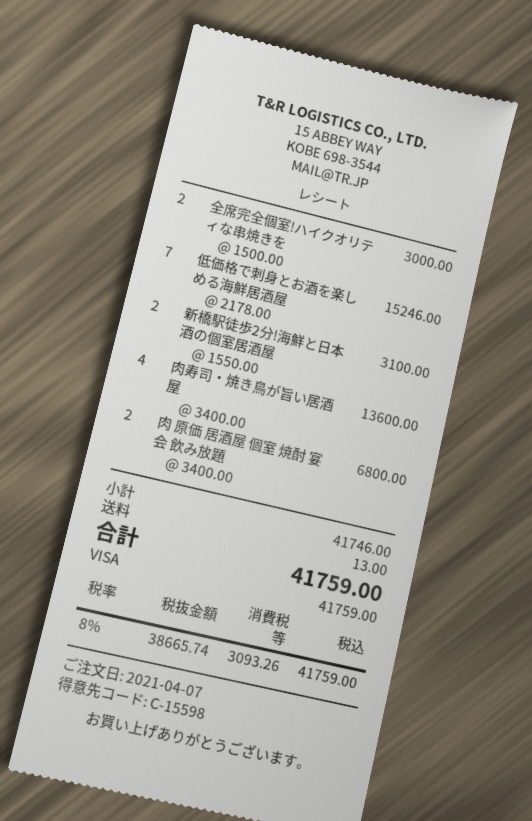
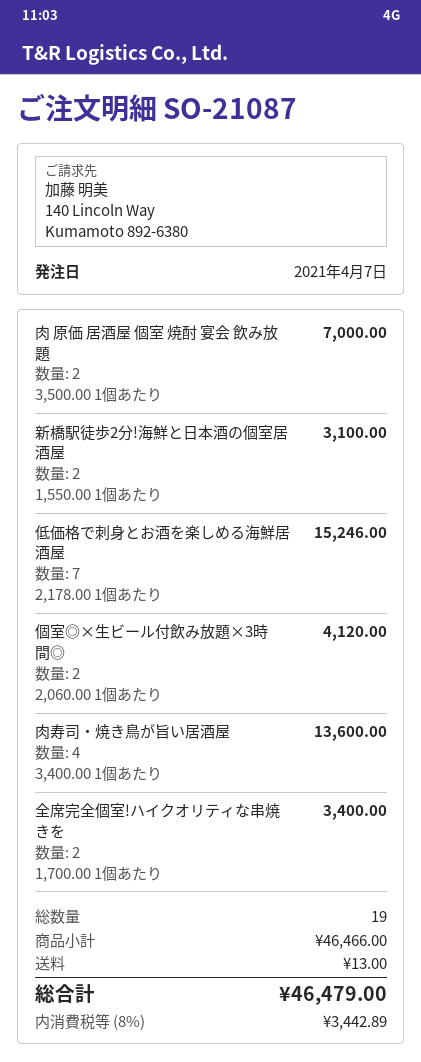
全席完全個室!ハイクオリティな串焼きを: 2 x 1500.00 = 3000.00 -> 2 x 1700.00 = 3400.00
肉 原価 居酒屋 個室 焼酎 宴会 飲み放題: 2 x 3400.00 = 6800.00 -> 2 x 3500.00 = 7000.00
個室◎×生ビール付飲み放題×3時間◎: none -> 2 x 2060.00 = 4120.00
subtotal: 41746.00 -> 46466.00
tax: 8% = 3093.26 -> 8% = 3442.89
total: 41759.00 -> 46479.00

